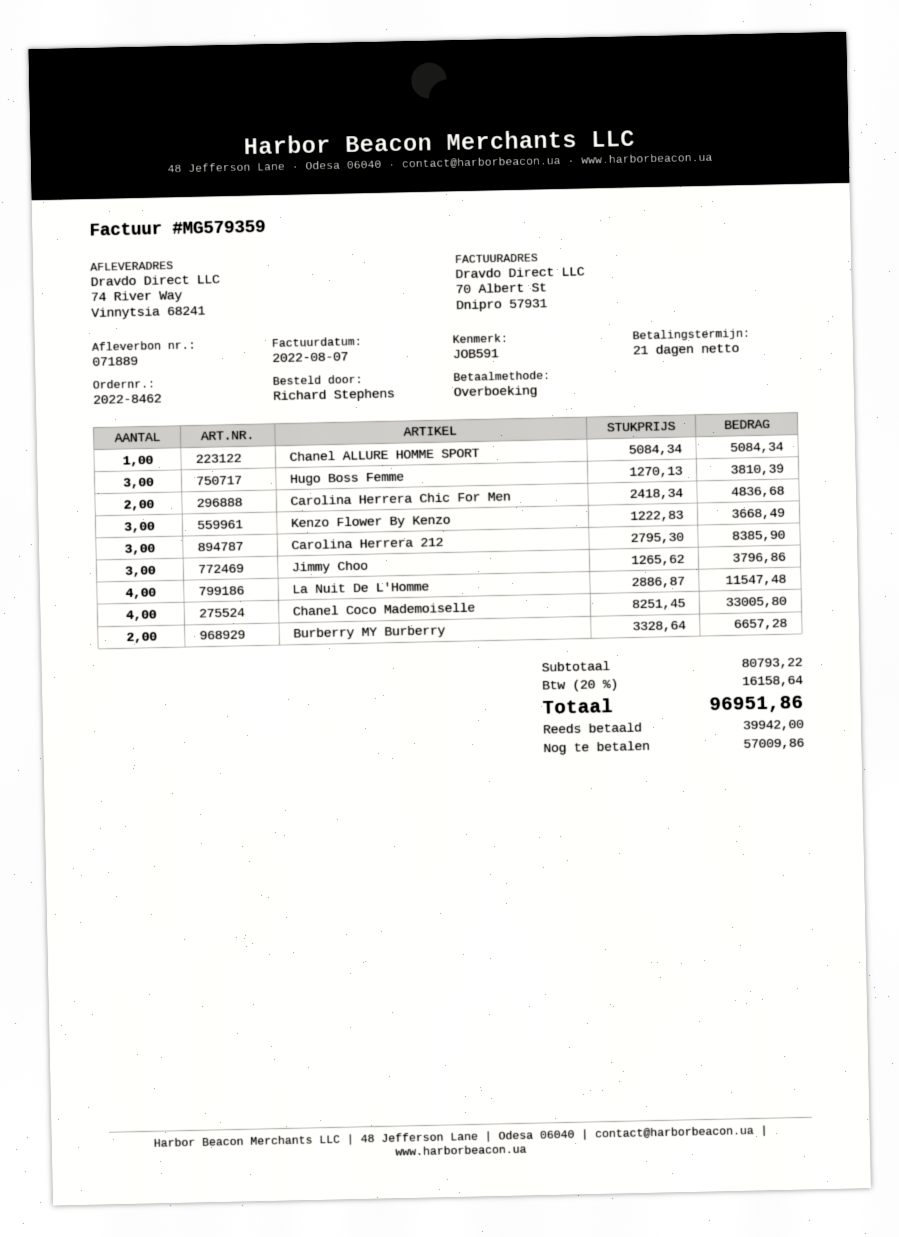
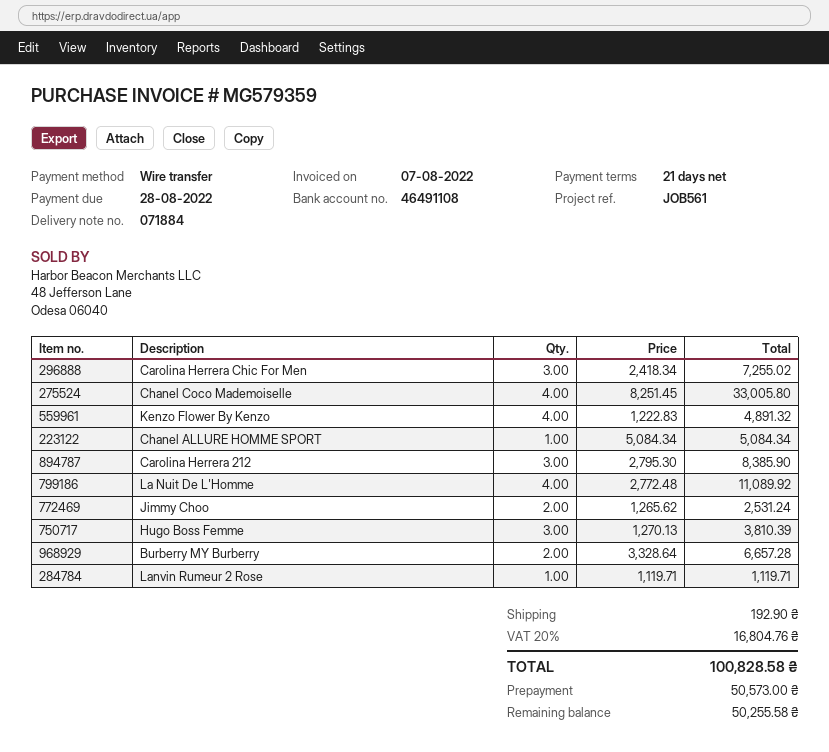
delivery note number: 071889 -> 071884
reference: JOB591 -> JOB561
Carolina Herrera Chic For Men: 2 x 2418.34 = 4836.68 -> 3 x 2418.34 = 7255.02
Kenzo Flower By Kenzo: 3 x 1222.83 = 3668.49 -> 4 x 1222.83 = 4891.32
Jimmy Choo: 3 x 1265.62 = 3796.86 -> 2 x 1265.62 = 2531.24
La Nuit De L'Homme: 4 x 2886.87 = 11547.48 -> 4 x 2772.48 = 11089.92
Lanvin Rumeur 2 Rose: none -> 1 x 1119.71 = 1119.71
shipping: none -> 192.90
tax: 20% = 16158.64 -> 20% = 16804.76
total: 96951.86 -> 100828.58
deposit: 39942.00 -> 50573.00
balance: 57009.86 -> 50255.58

